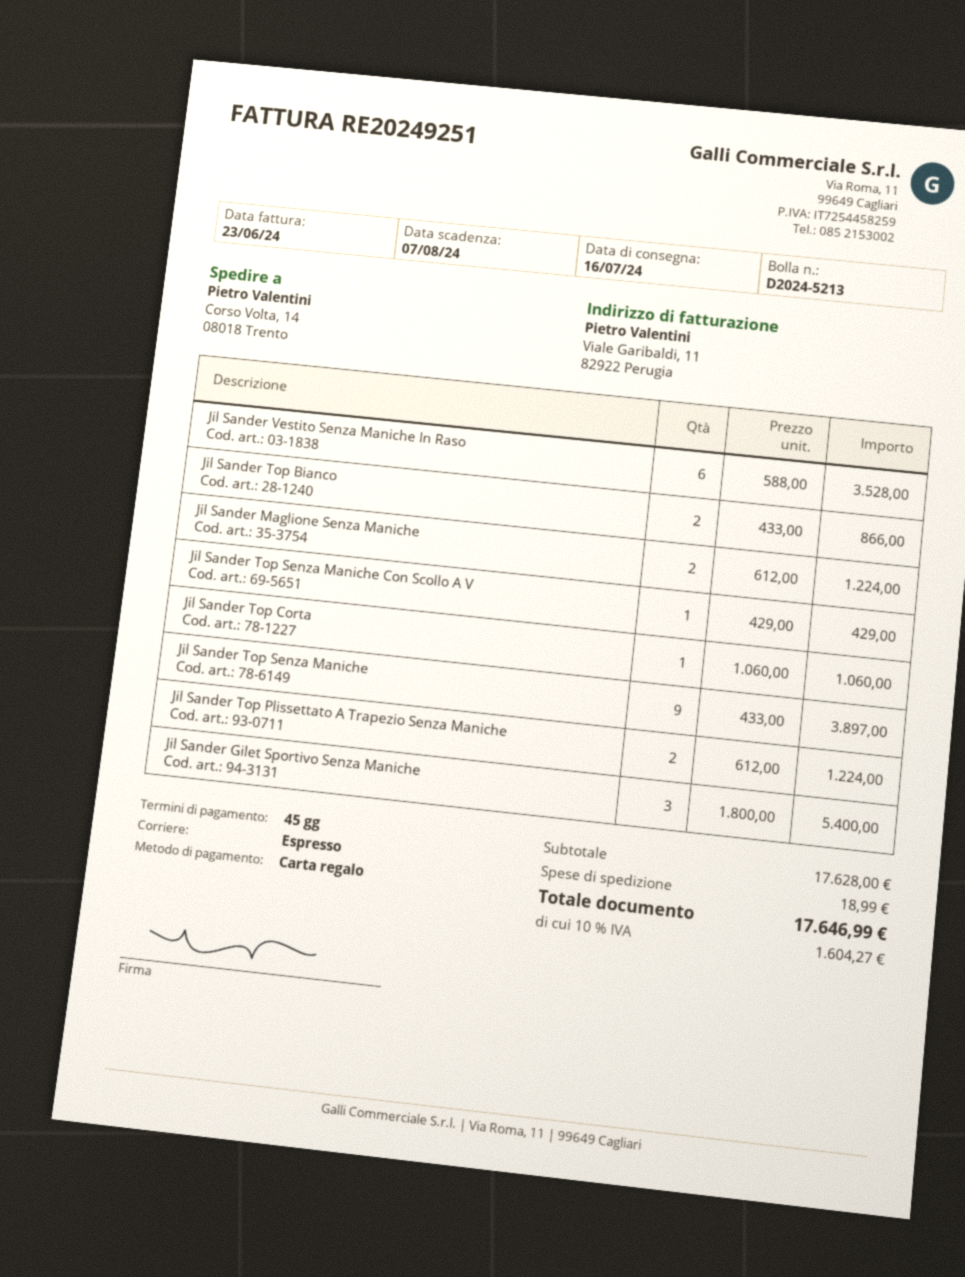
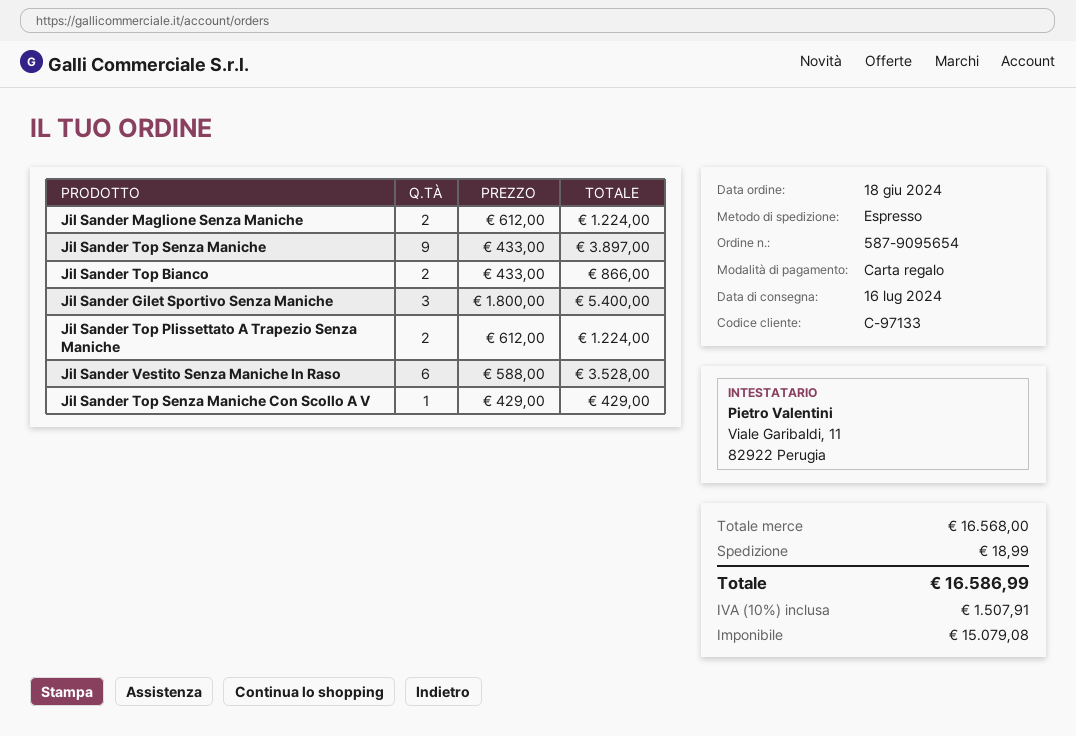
Jil Sander Top Corta: 1 x 1060.00 = 1060.00 -> none
subtotal: 17628.00 -> 16568.00
tax: 10% = 1604.27 -> 10% = 1507.91
total: 17646.99 -> 16586.99

